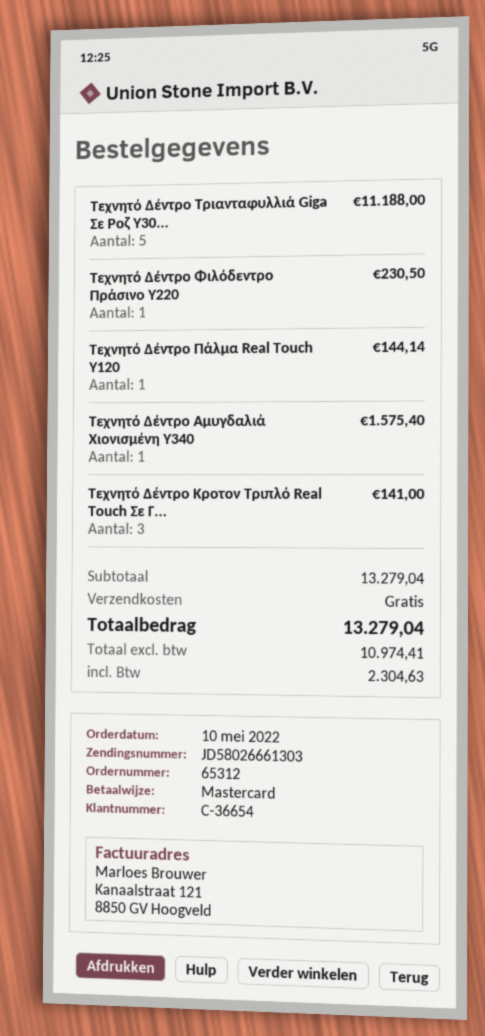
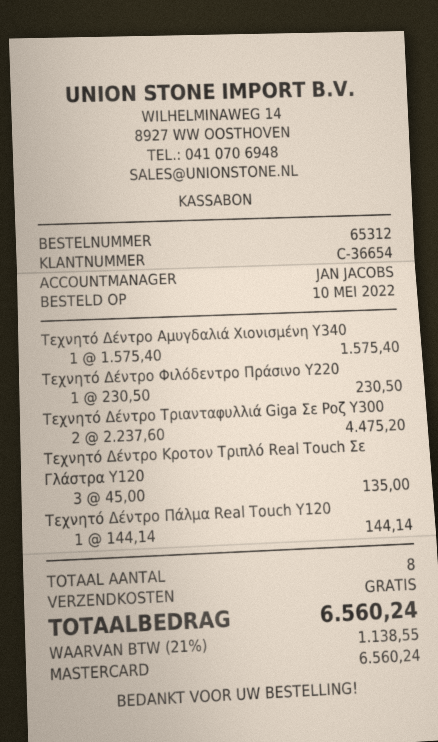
Τεχνητό Δέντρο Τριανταφυλλιά Giga Σε Ροζ Υ30...: 5 for 11188.00 -> 2 for 4475.20
Τεχνητό Δέντρο Κροτον Τριπλό Real Touch Σε Γ...: 3 for 141.00 -> 3 for 135.00
tax: 2304.63 -> 1138.55
total: 13279.04 -> 6560.24

